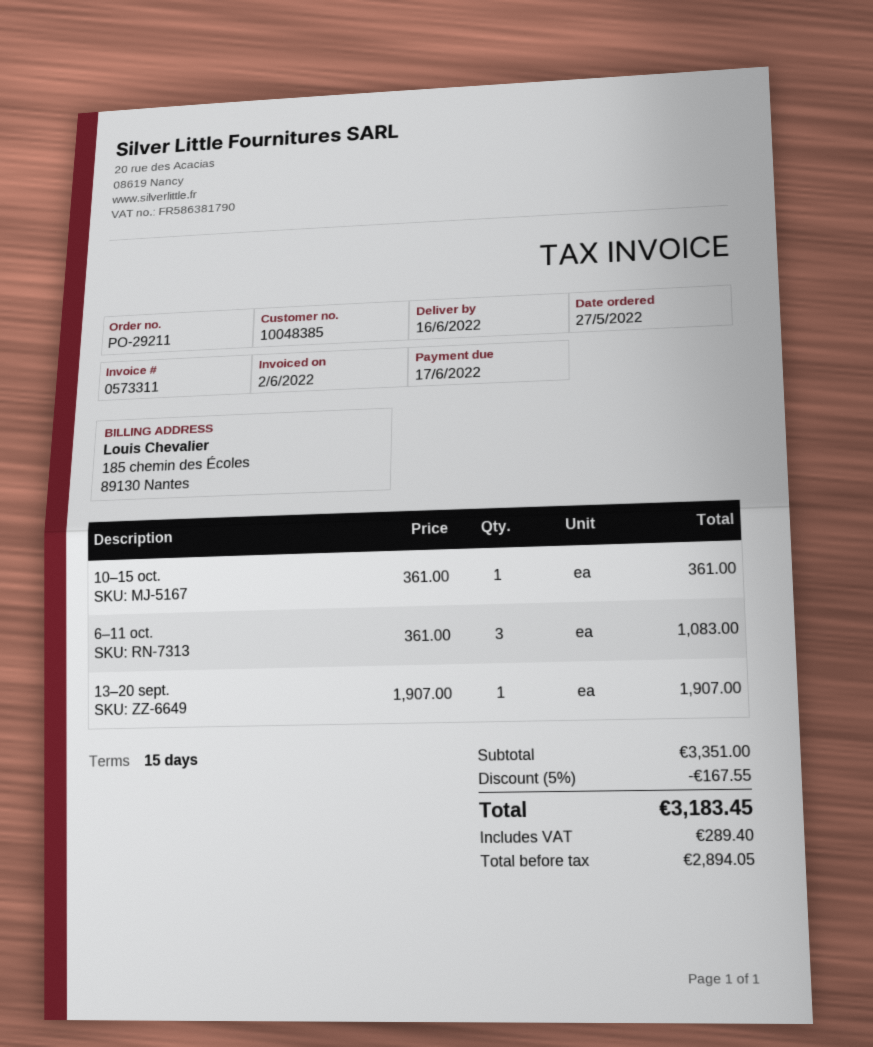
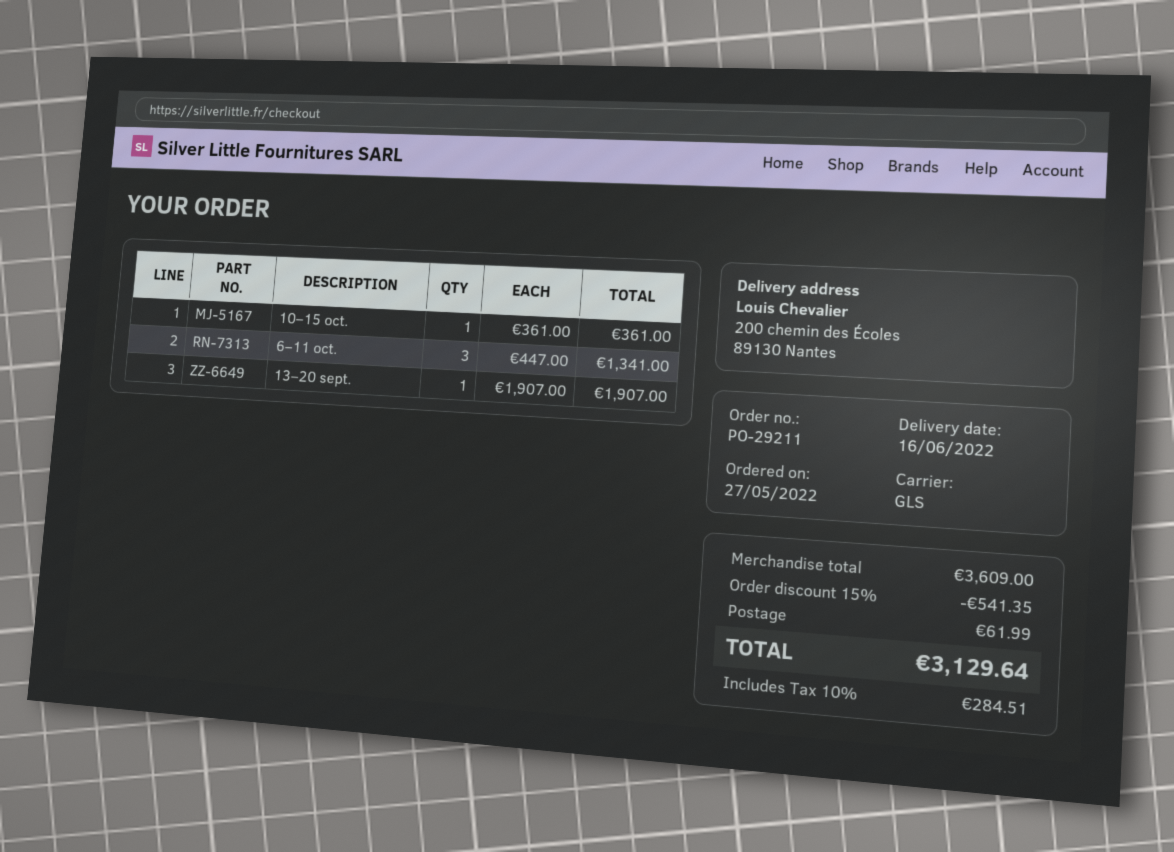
6–11 oct.: 3 x 361.00 = 1083.00 -> 3 x 447.00 = 1341.00
subtotal: 3351.00 -> 3609.00
discount: 5% = 167.55 -> 15% = 541.35
shipping: none -> 61.99
tax: 289.40 -> 284.51
total: 3183.45 -> 3129.64

